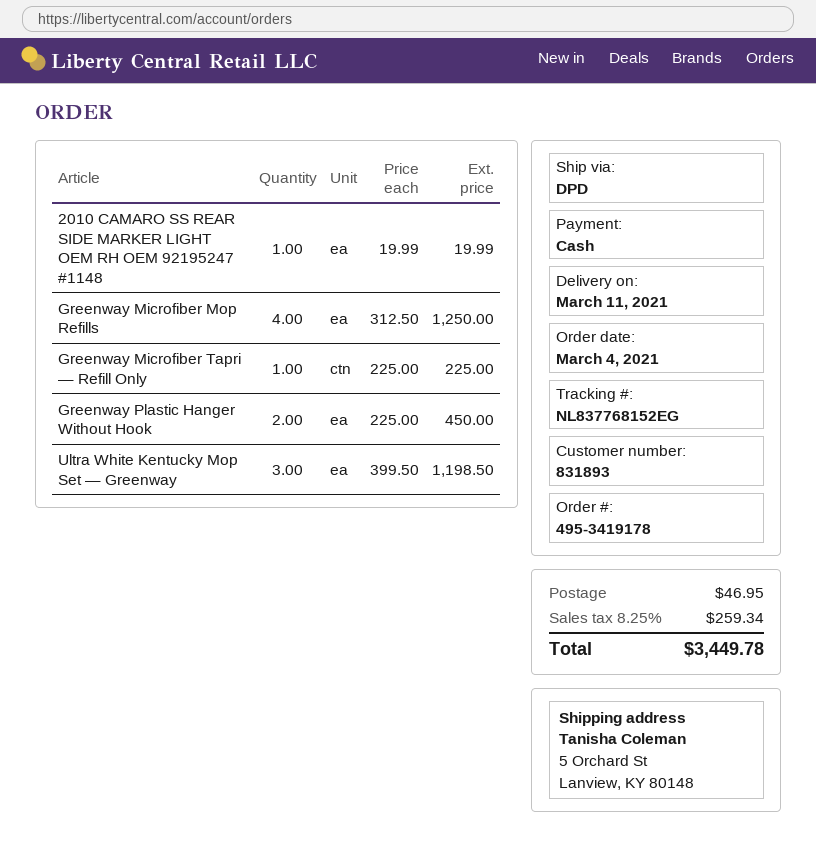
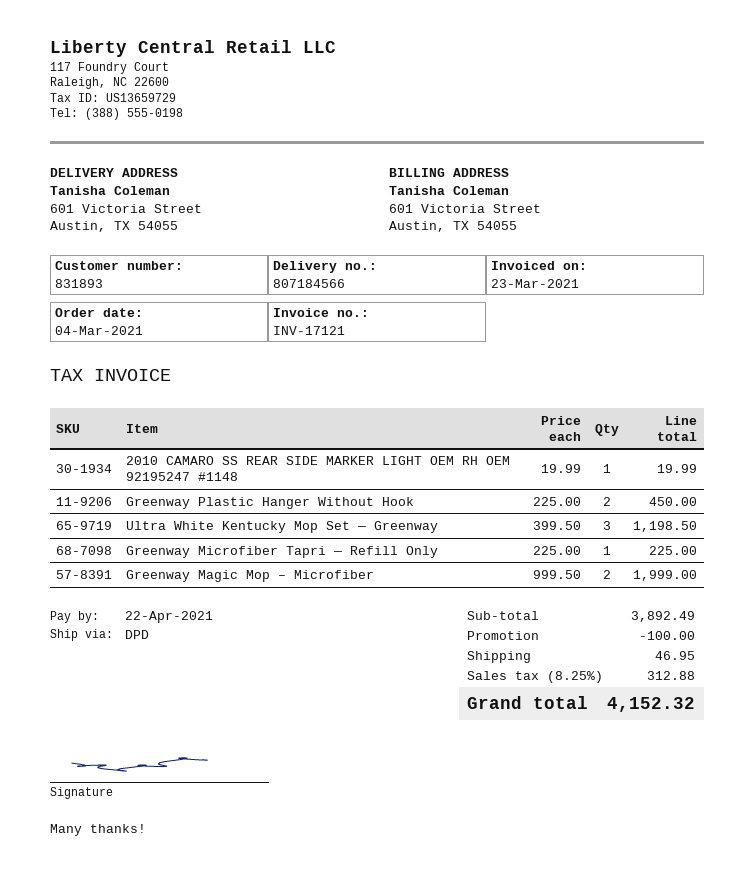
ship to: 5 Orchard St, Lanview, KY 80148 -> 601 Victoria Street, Austin, TX 54055
Greenway Microfiber Mop Refills: 4 x 312.50 = 1250.00 -> none
Greenway Magic Mop – Microfiber: none -> 2 x 999.50 = 1999.00
discount: none -> 100.00
tax: 8.25% = 259.34 -> 8.25% = 312.88
total: 3449.78 -> 4152.32

